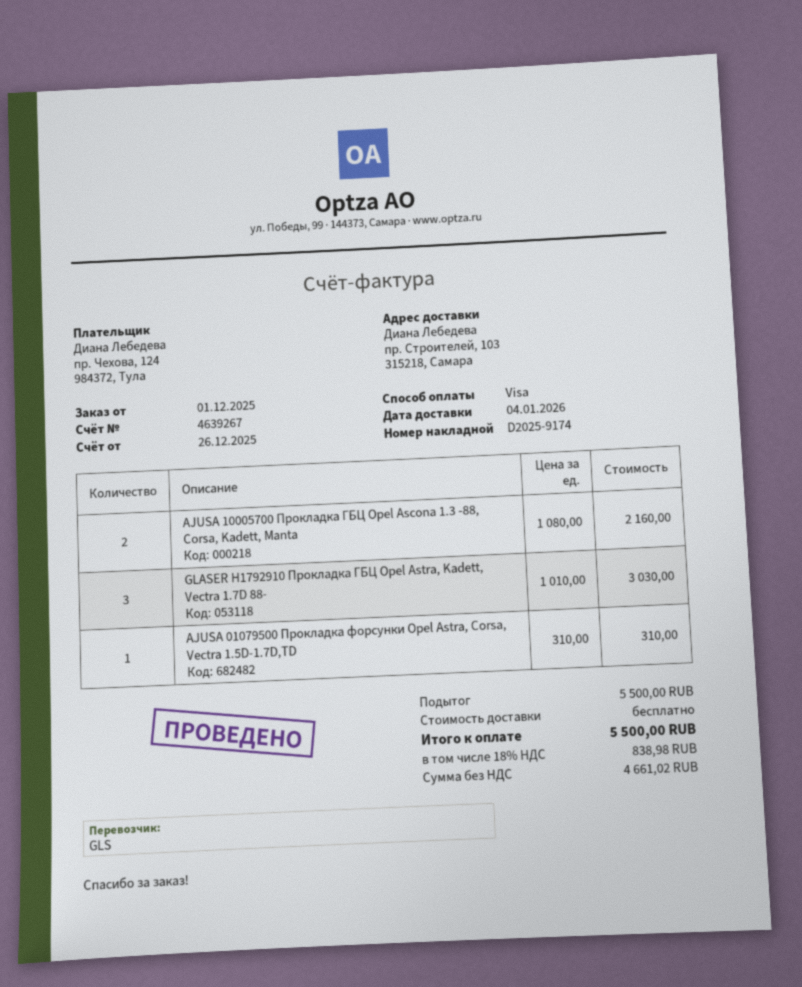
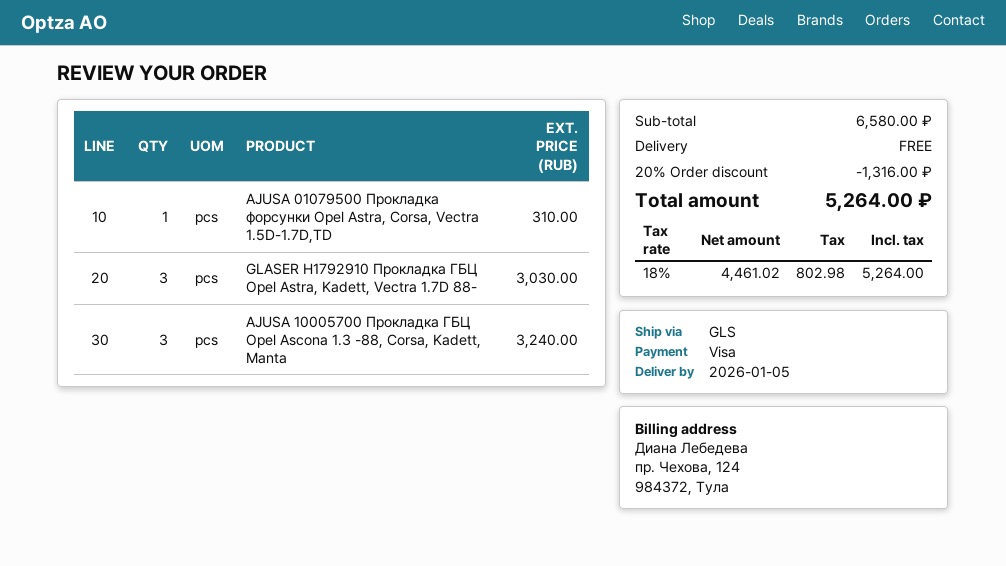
delivery date: 2026-01-04 -> 2026-01-05
AJUSA 10005700 Прокладка ГБЦ Opel Ascona 1.3 -88, Corsa, Kadett, Manta: 2 for 2160.00 -> 3 for 3240.00
subtotal: 5500.00 -> 6580.00
discount: none -> 20% = 1316.00
net: 4661.02 -> 4461.02
tax: 18% = 838.98 -> 18% = 802.98
total: 5500.00 -> 5264.00

